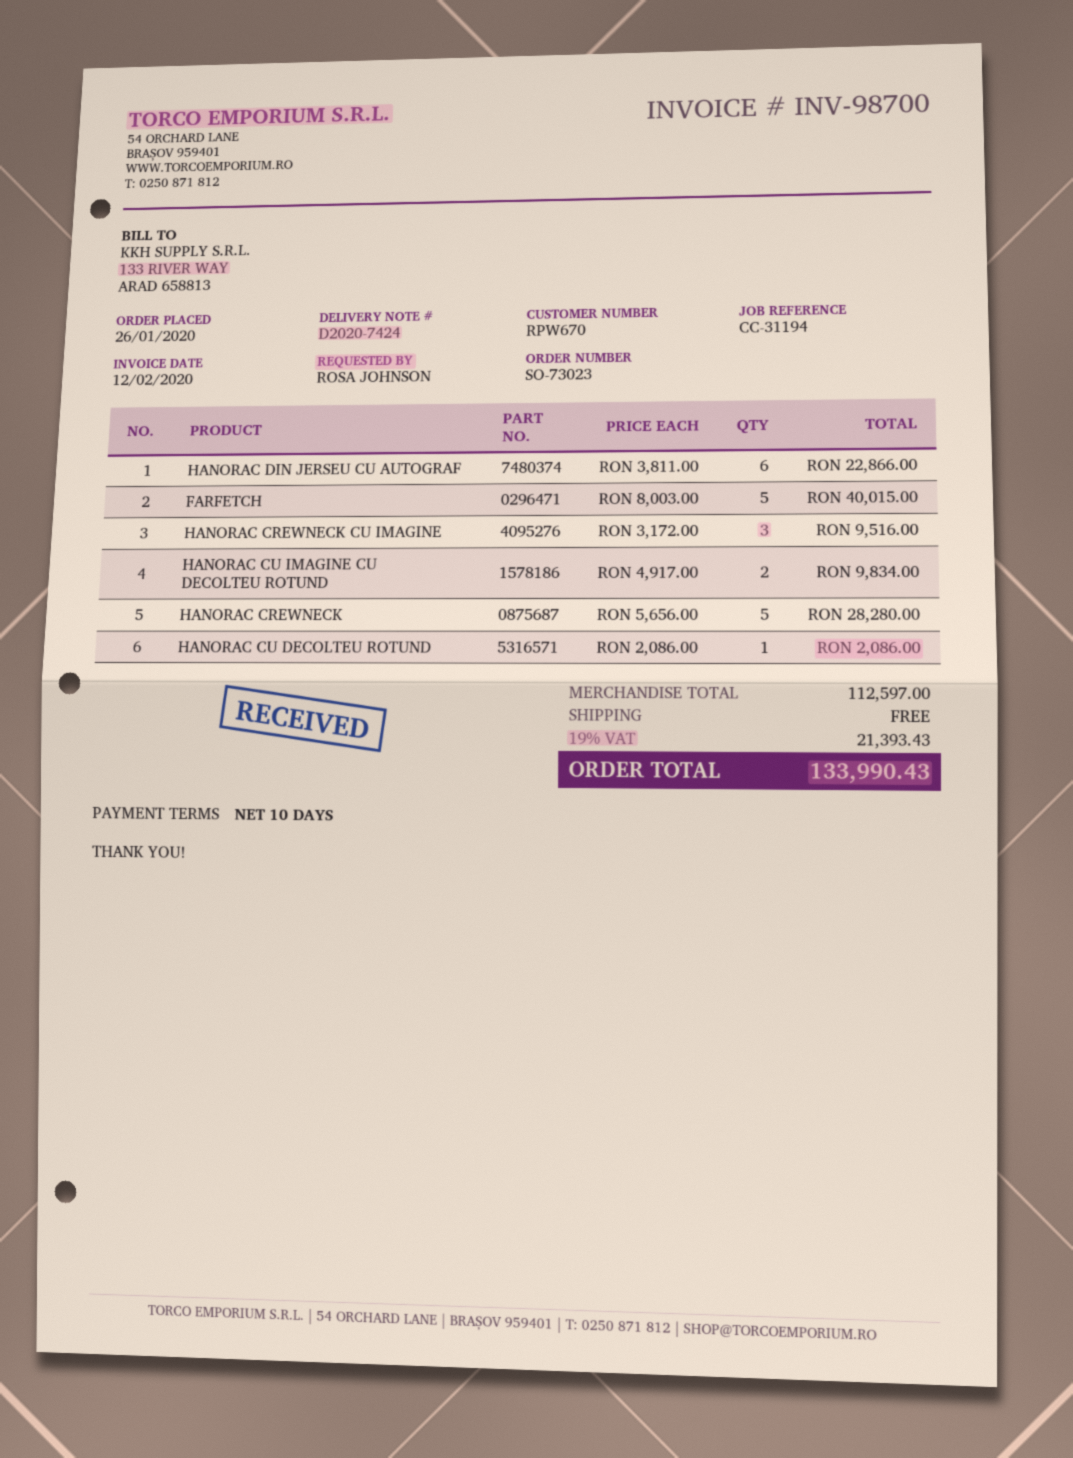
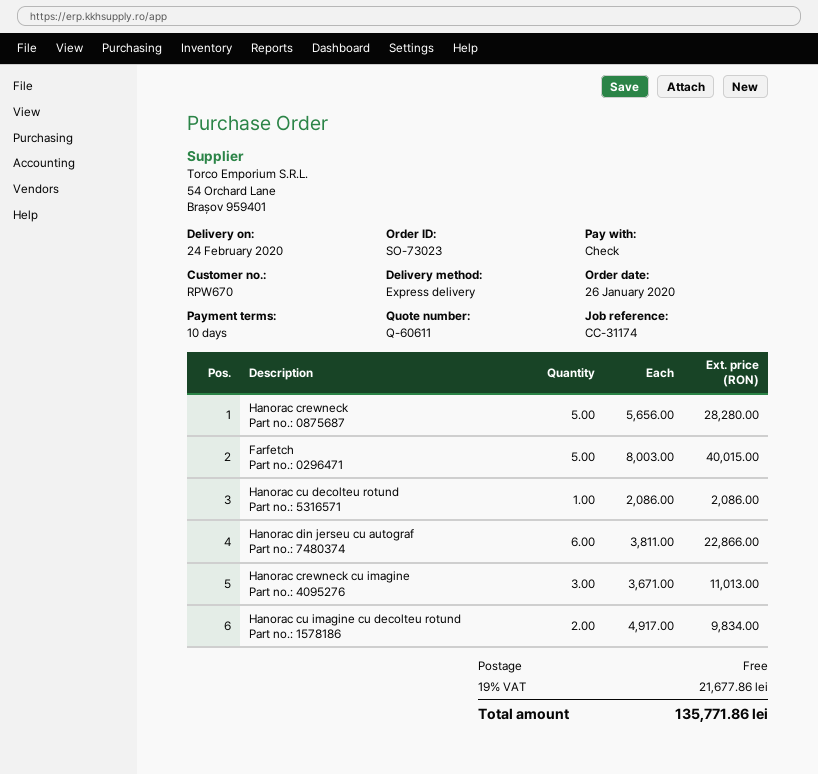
reference: CC-31194 -> CC-31174
HANORAC CREWNECK CU IMAGINE: 3 x 3172.00 = 9516.00 -> 3 x 3671.00 = 11013.00
tax: 19% = 21393.43 -> 19% = 21677.86
total: 133990.43 -> 135771.86

